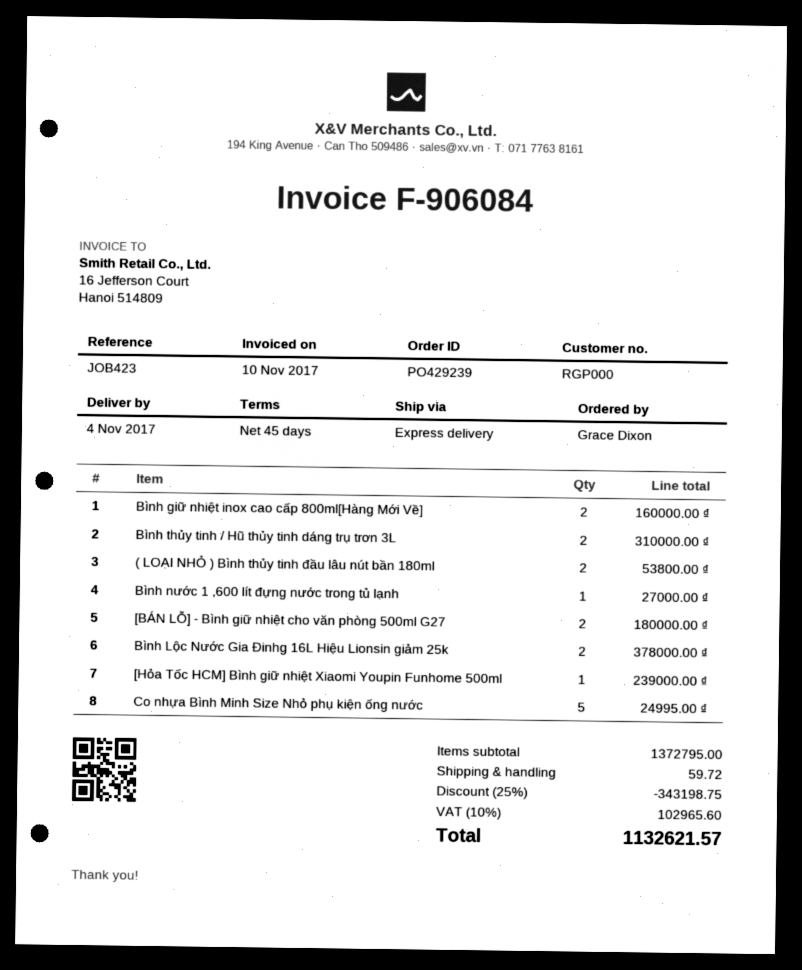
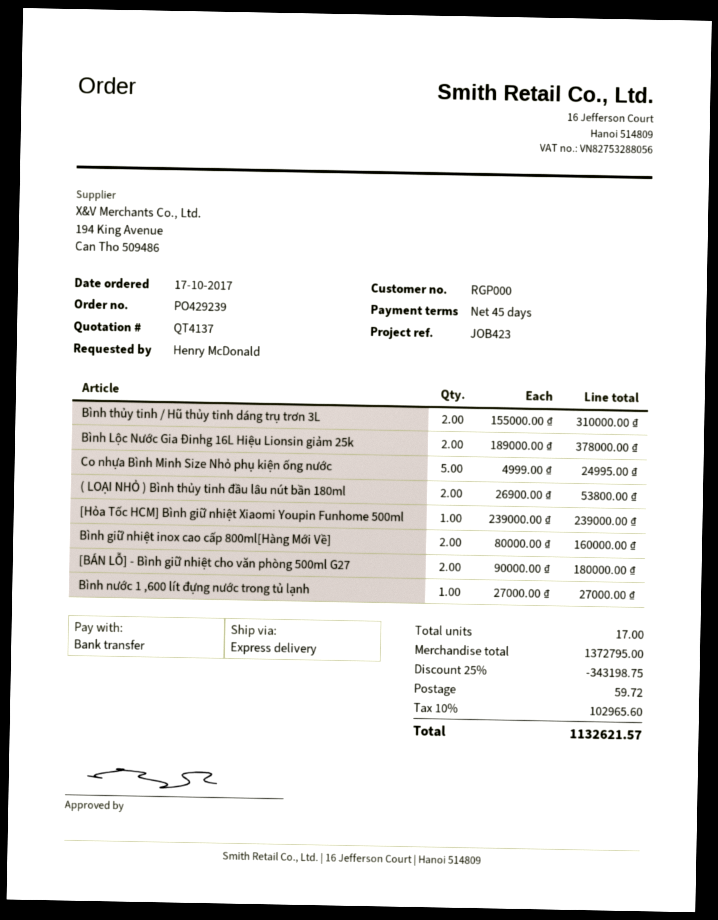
ordered by: Grace Dixon -> Henry McDonald

